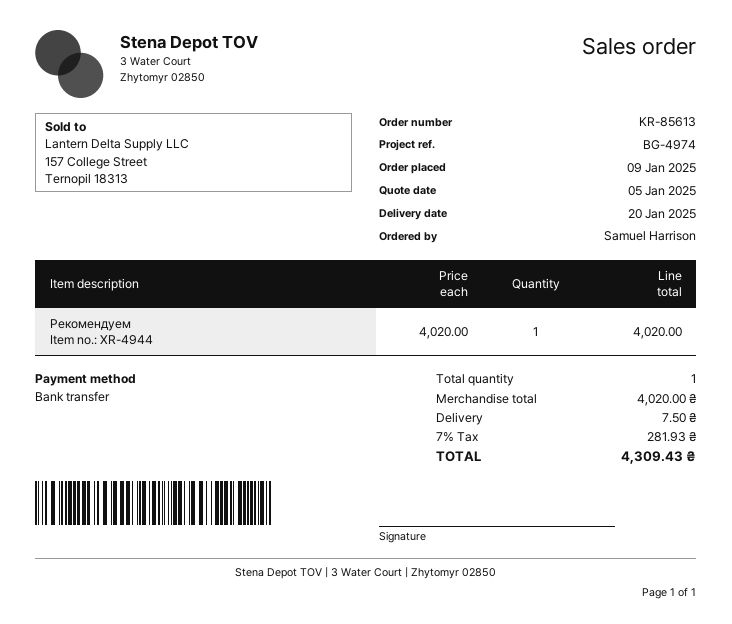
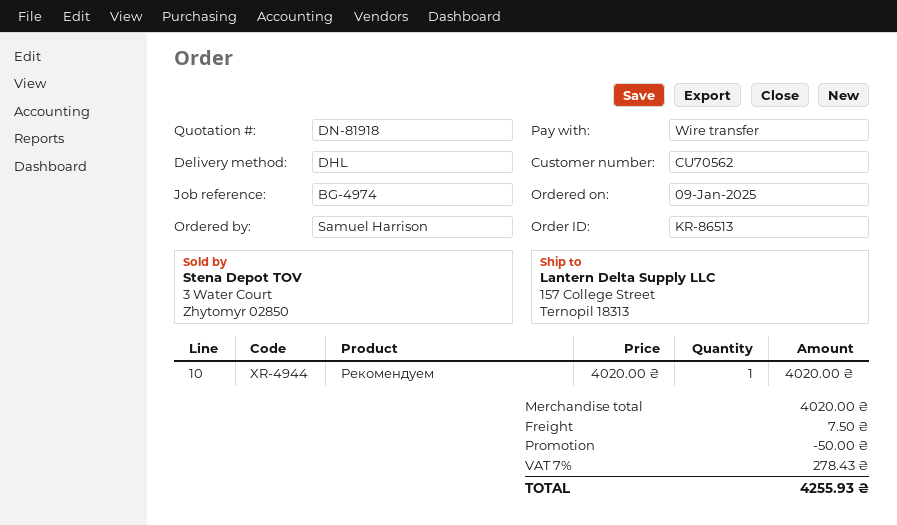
order number: KR-85613 -> KR-86513
discount: none -> 50.00
tax: 7% = 281.93 -> 7% = 278.43
total: 4309.43 -> 4255.93

